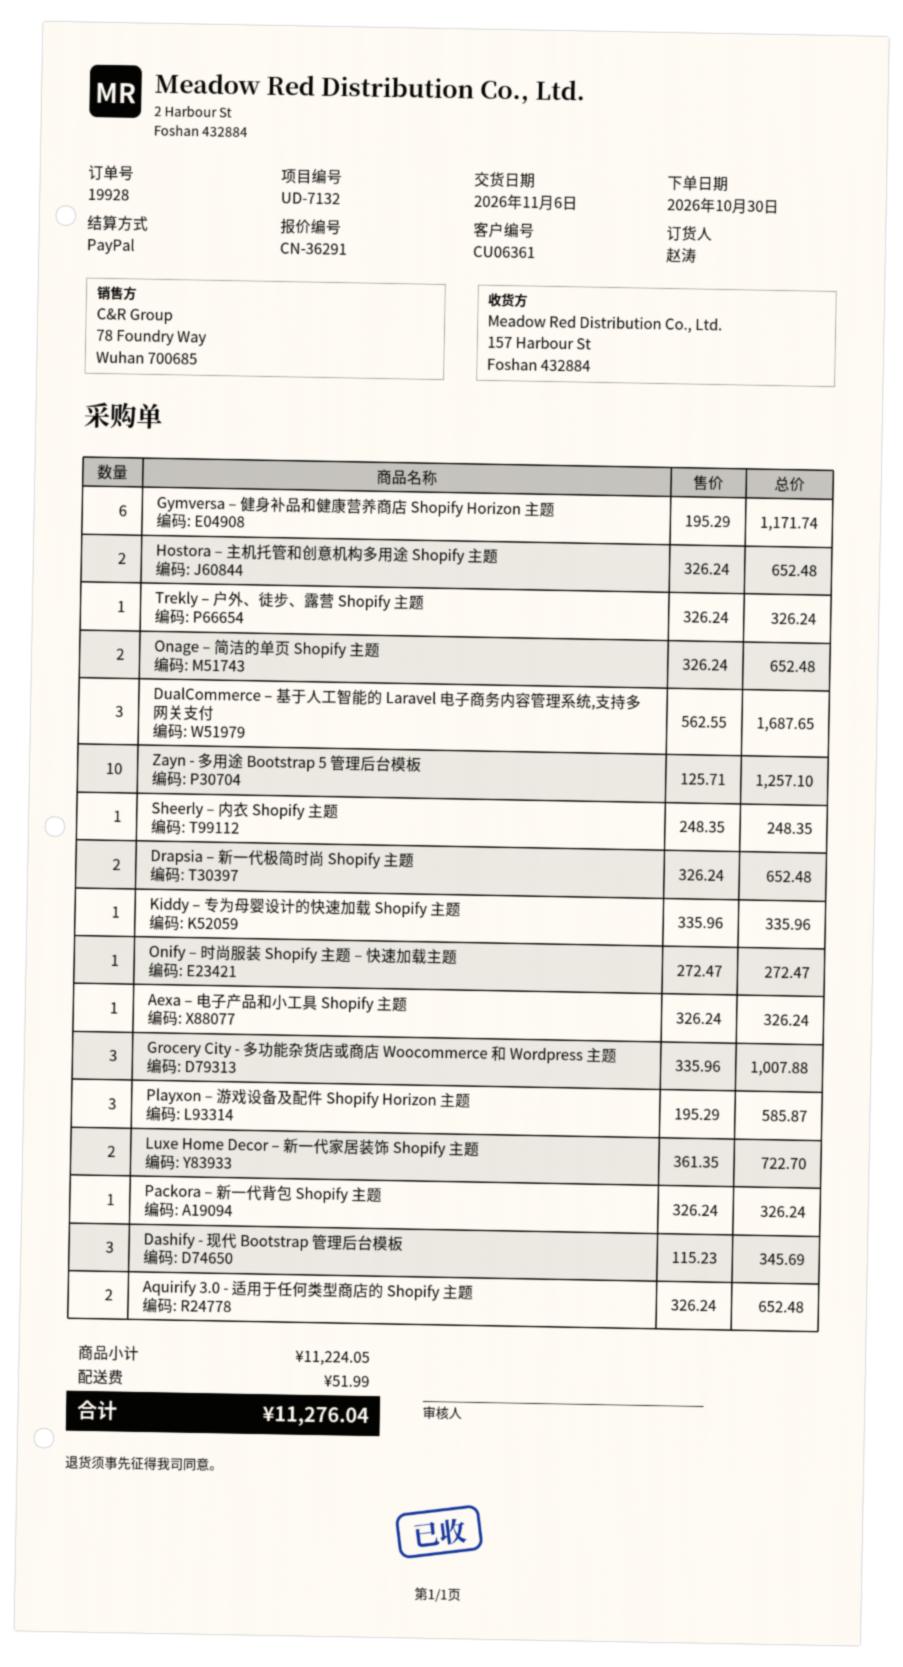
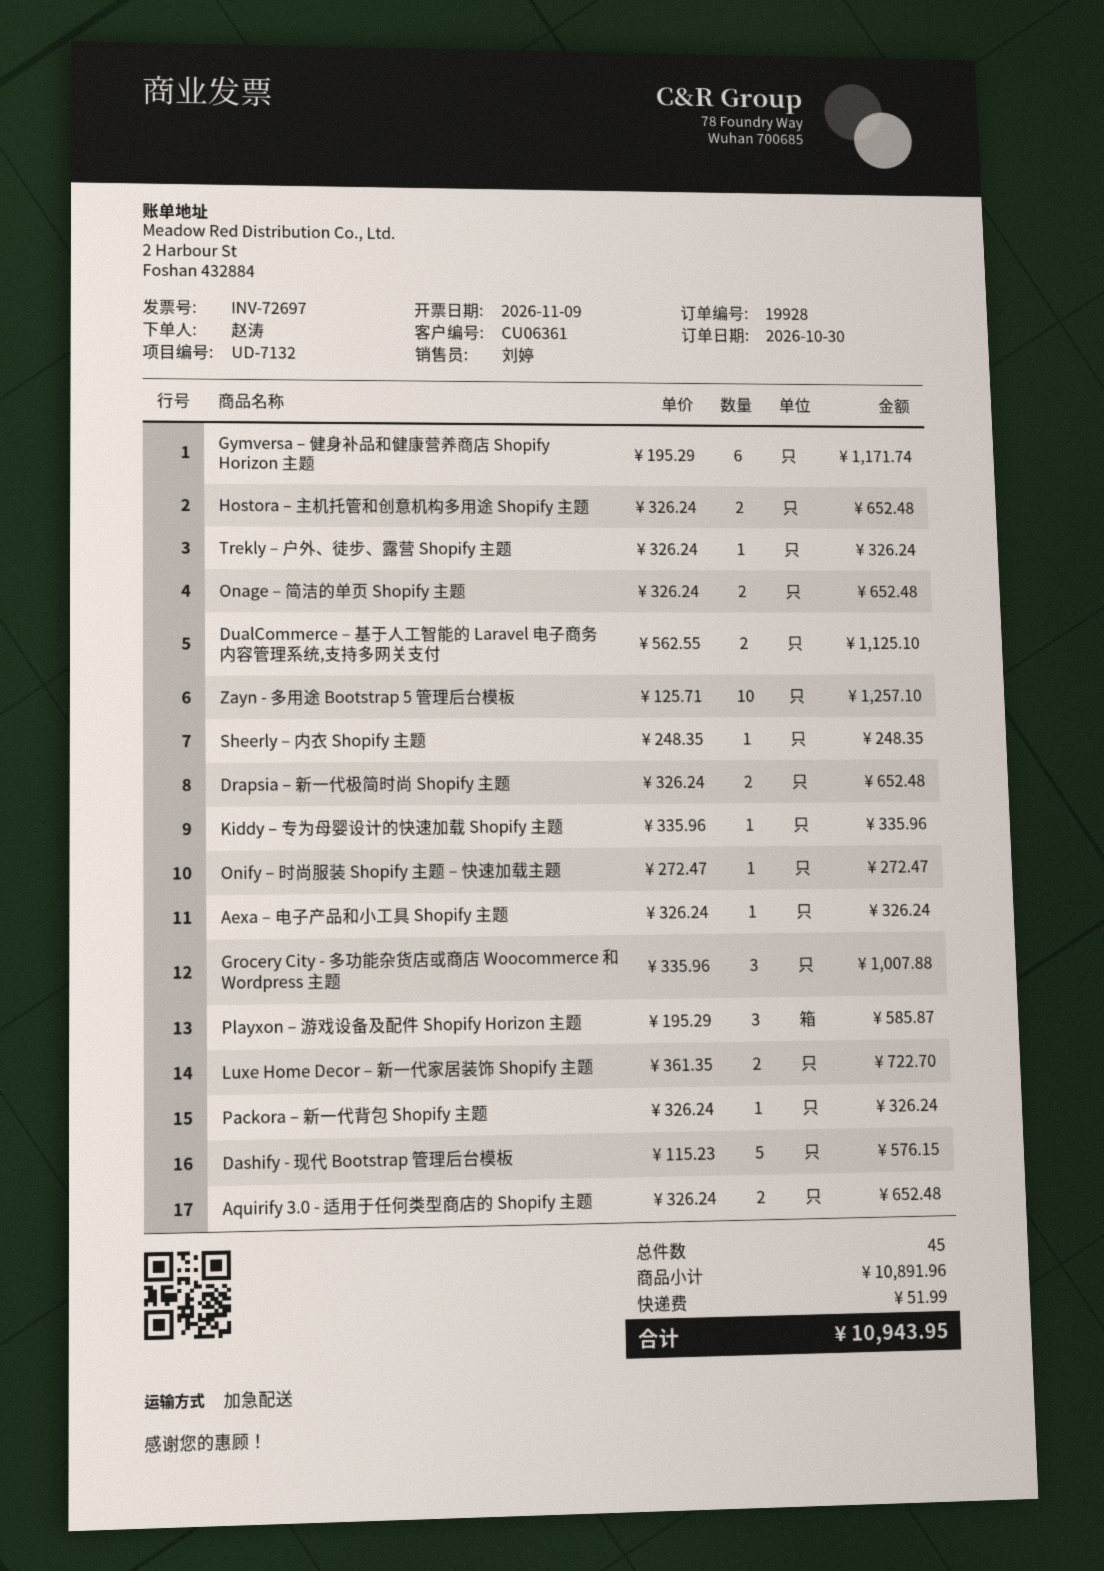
DualCommerce – 基于人工智能的 Laravel 电子商务内容管理系统,支持多网关支付: 3 x 562.55 = 1687.65 -> 2 x 562.55 = 1125.10
Dashify - 现代 Bootstrap 管理后台模板: 3 x 115.23 = 345.69 -> 5 x 115.23 = 576.15
subtotal: 11224.05 -> 10891.96
total: 11276.04 -> 10943.95

